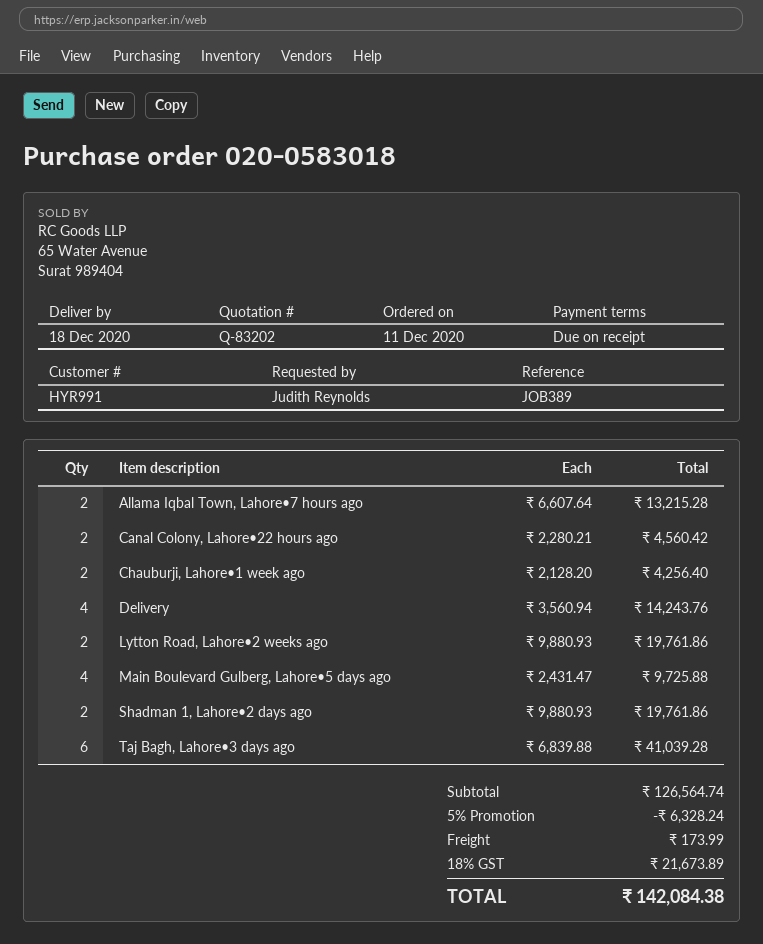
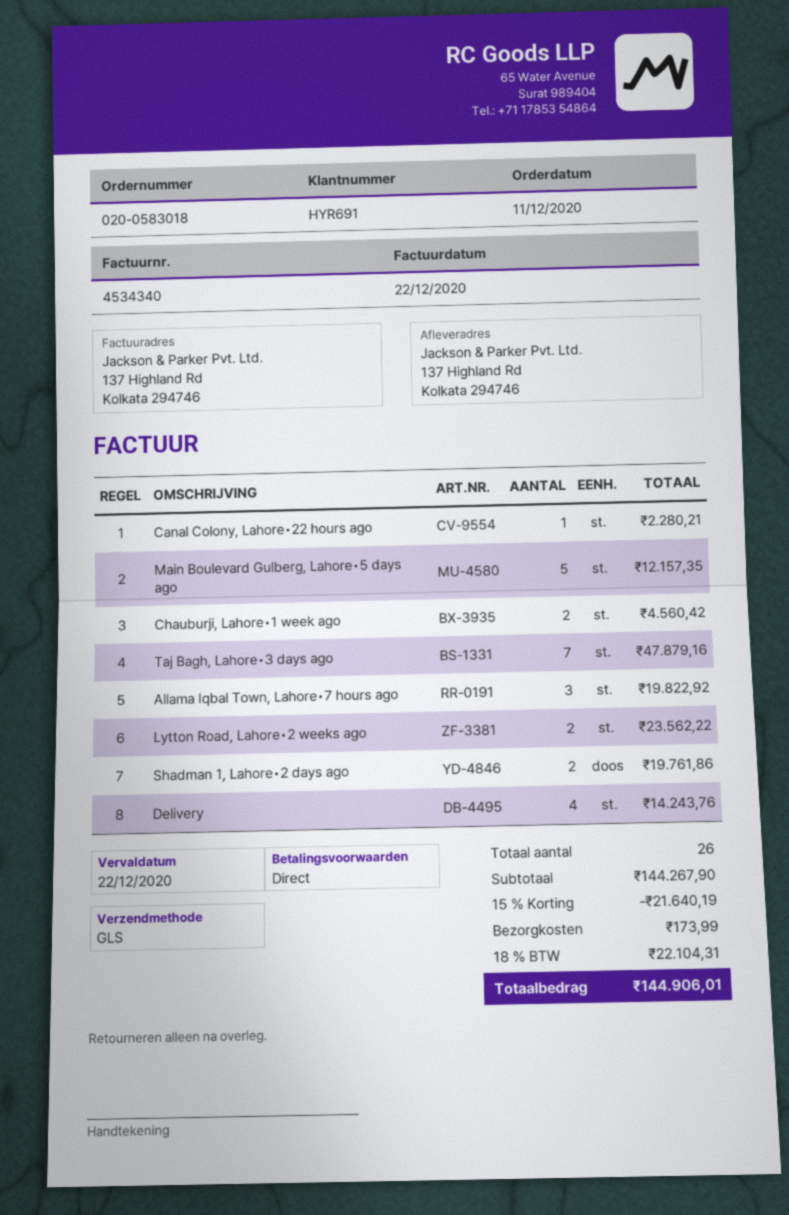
customer number: HYR991 -> HYR691
Allama Iqbal Town, Lahore•7 hours ago: 2 for 13215.28 -> 3 for 19822.92
Canal Colony, Lahore•22 hours ago: 2 for 4560.42 -> 1 for 2280.21
Chauburji, Lahore•1 week ago: 2 for 4256.40 -> 2 for 4560.42
Lytton Road, Lahore•2 weeks ago: 2 for 19761.86 -> 2 for 23562.22
Main Boulevard Gulberg, Lahore•5 days ago: 4 for 9725.88 -> 5 for 12157.35
Taj Bagh, Lahore•3 days ago: 6 for 41039.28 -> 7 for 47879.16
subtotal: 126564.74 -> 144267.90
discount: 5% = 6328.24 -> 15% = 21640.19
tax: 18% = 21673.89 -> 18% = 22104.31
total: 142084.38 -> 144906.01

